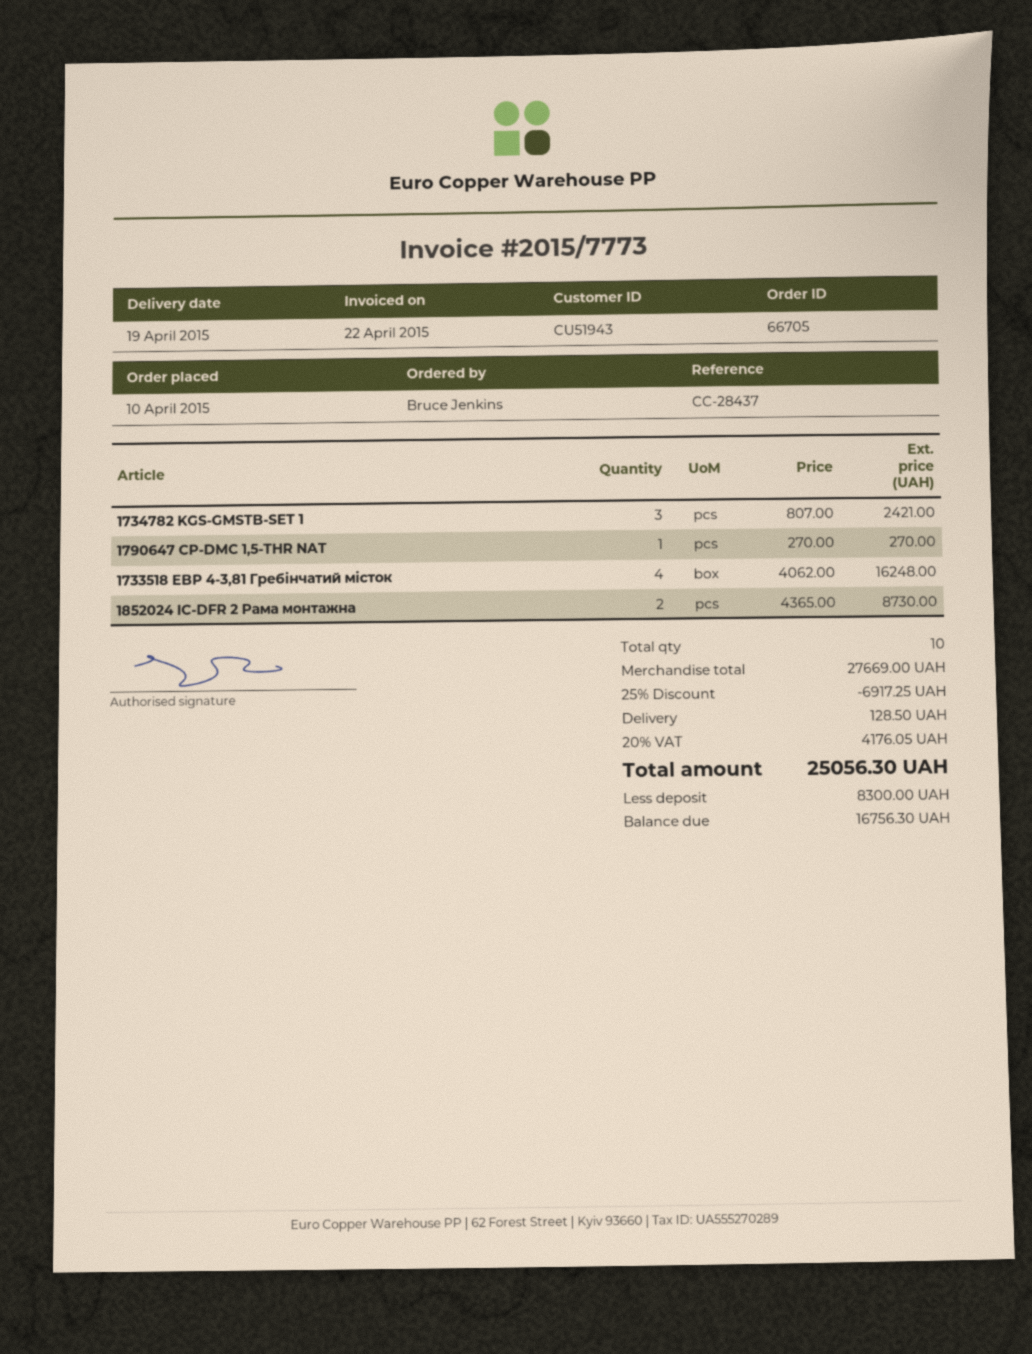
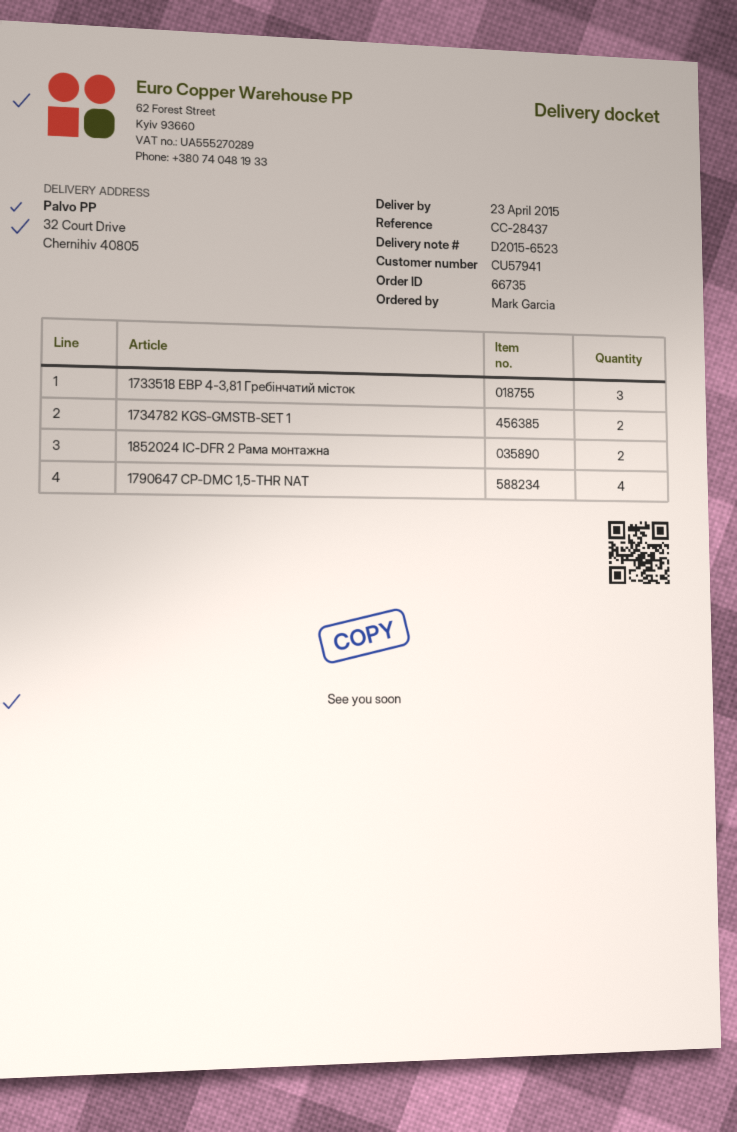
order number: 66705 -> 66735
delivery date: 2015-04-19 -> 2015-04-23
customer number: CU51943 -> CU57941
ordered by: Bruce Jenkins -> Mark Garcia
1734782 KGS-GMSTB-SET 1: 3 -> 2
1790647 CP-DMC 1,5-THR NAT: 1 -> 4
1733518 EBP 4-3,81 Гребінчатий місток: 4 -> 3

